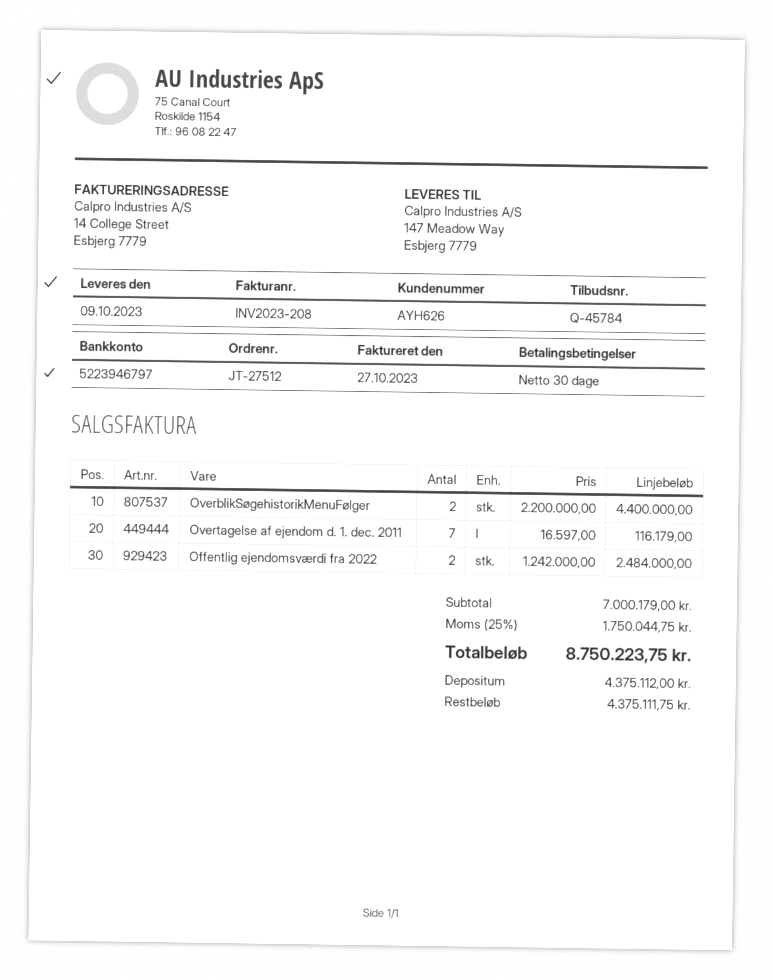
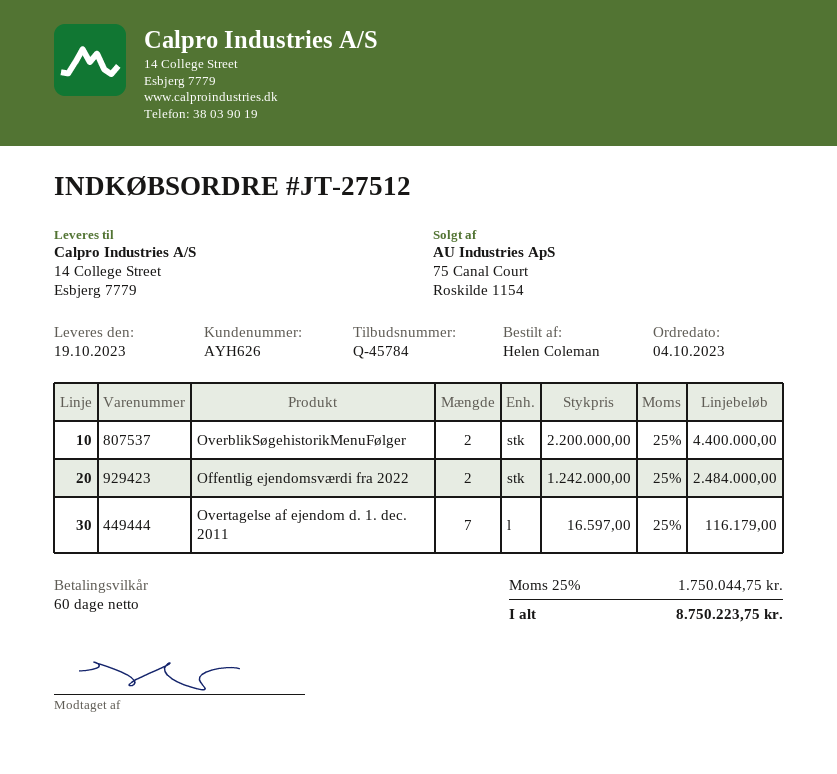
delivery date: 2023-10-09 -> 2023-10-19
payment terms: 30 days -> 60 days
ship to: 147 Meadow Way, Esbjerg 7779 -> 14 College Street, Esbjerg 7779

